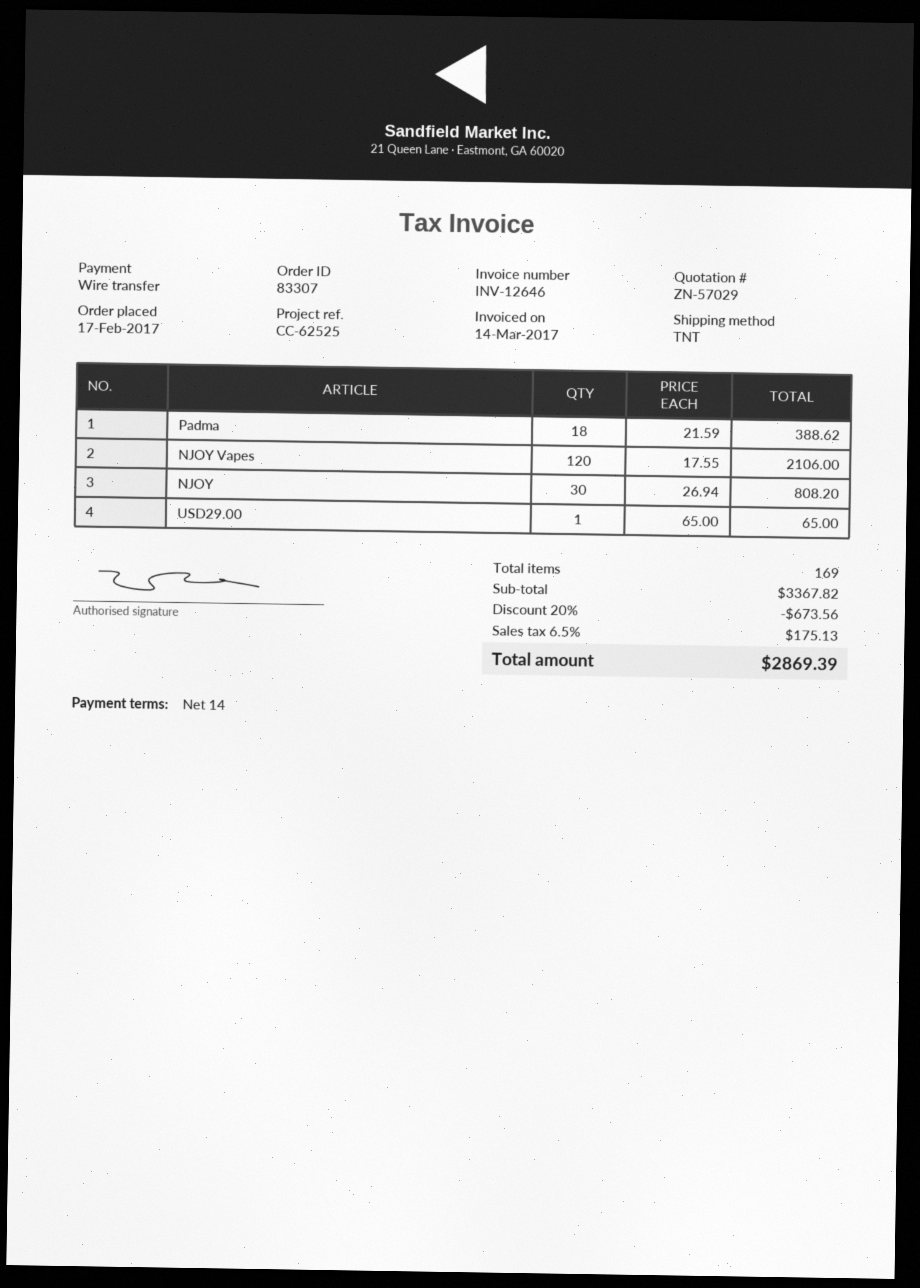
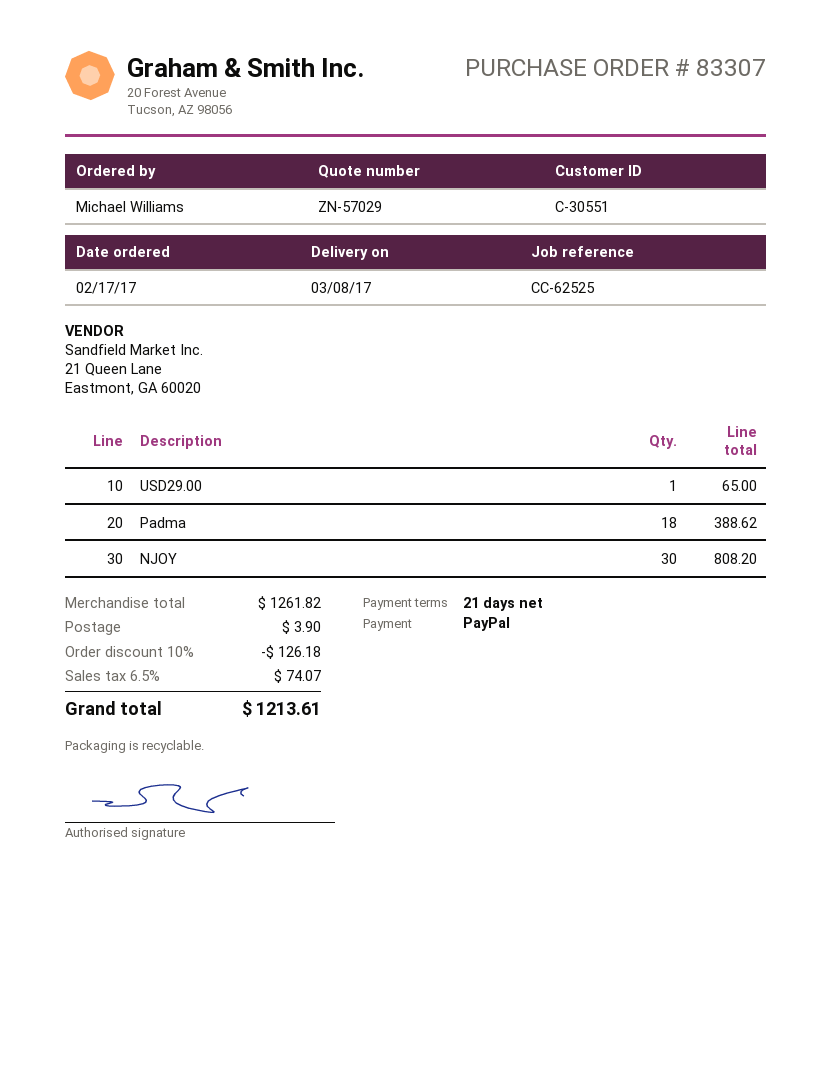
payment terms: 14 days -> 21 days
payment method: bank transfer -> PayPal
NJOY Vapes: 120 for 2106.00 -> none
subtotal: 3367.82 -> 1261.82
discount: 20% = 673.56 -> 10% = 126.18
shipping: none -> 3.90
tax: 6.5% = 175.13 -> 6.5% = 74.07
total: 2869.39 -> 1213.61

